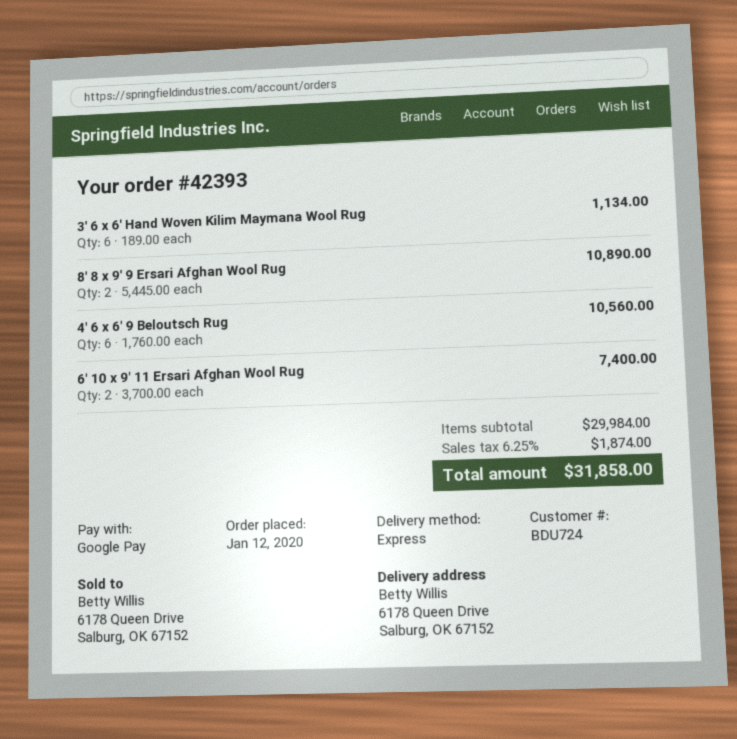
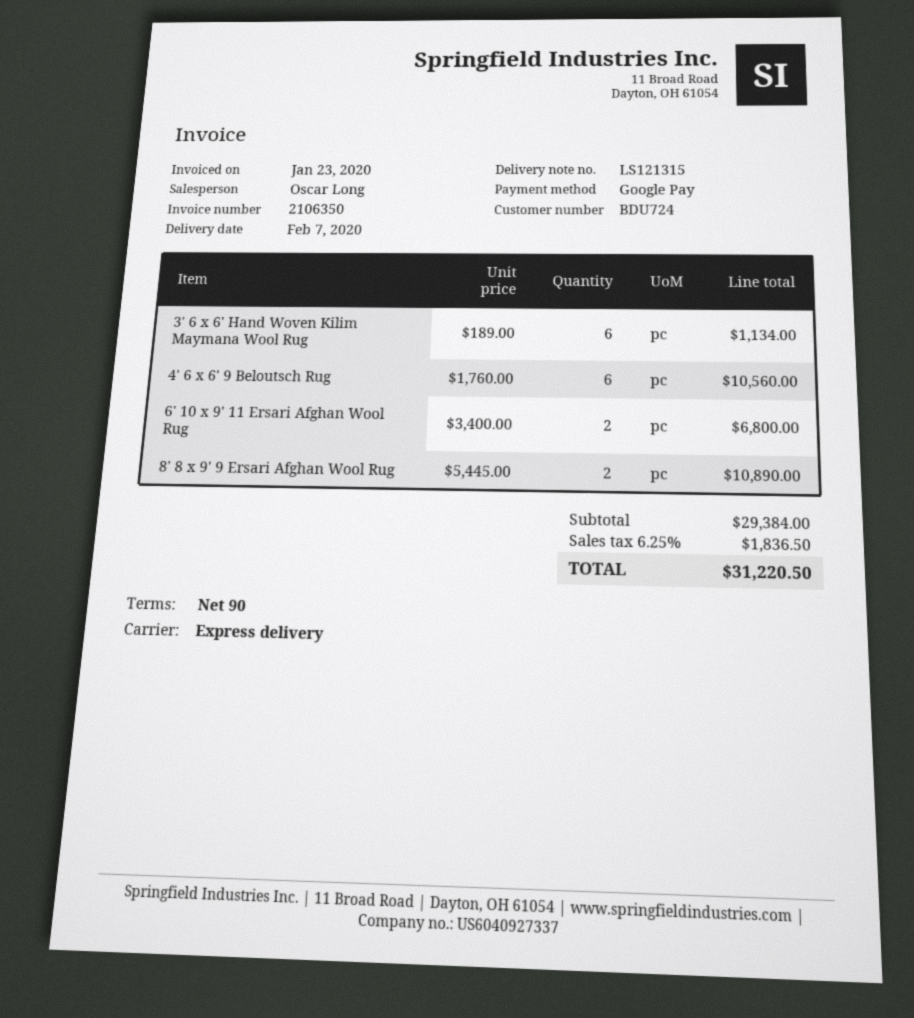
6' 10 x 9' 11 Ersari Afghan Wool Rug: 2 x 3700.00 = 7400.00 -> 2 x 3400.00 = 6800.00
subtotal: 29984.00 -> 29384.00
tax: 6.25% = 1874.00 -> 6.25% = 1836.50
total: 31858.00 -> 31220.50

